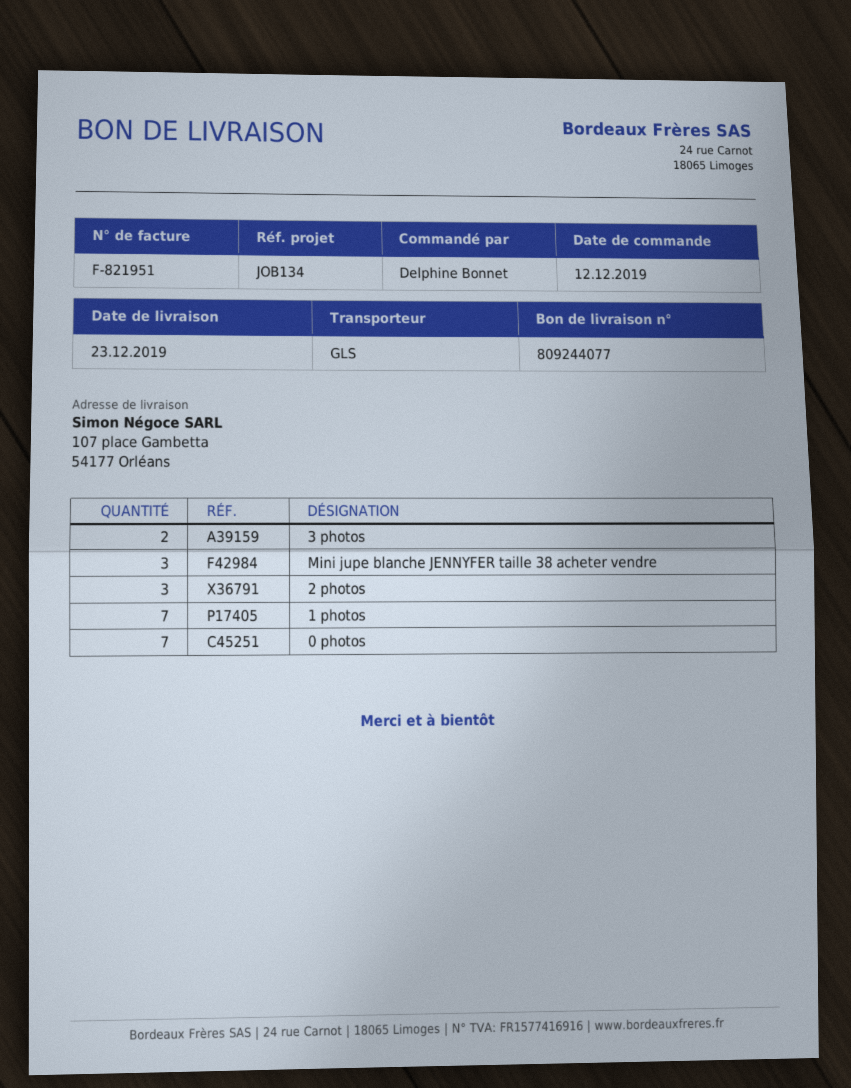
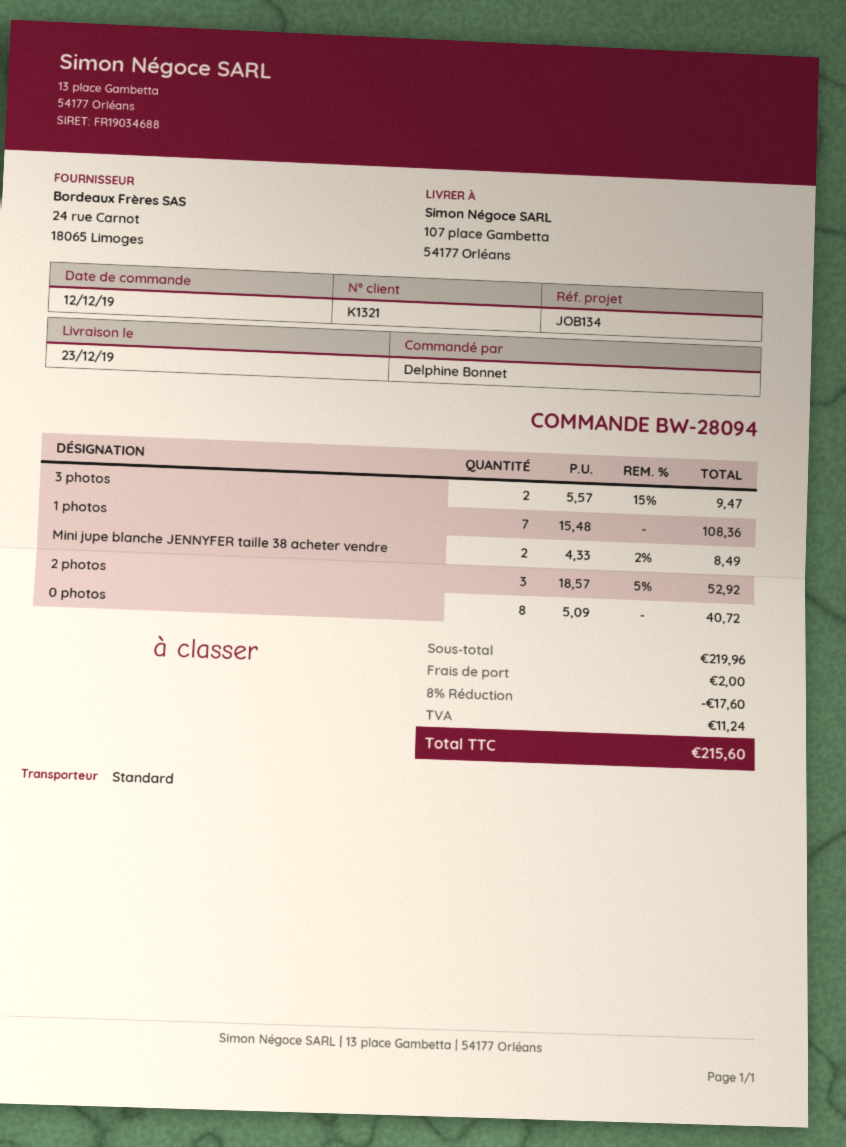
shipping method: GLS -> standard
Mini jupe blanche JENNYFER taille 38 acheter vendre: 3 -> 2
0 photos: 7 -> 8

